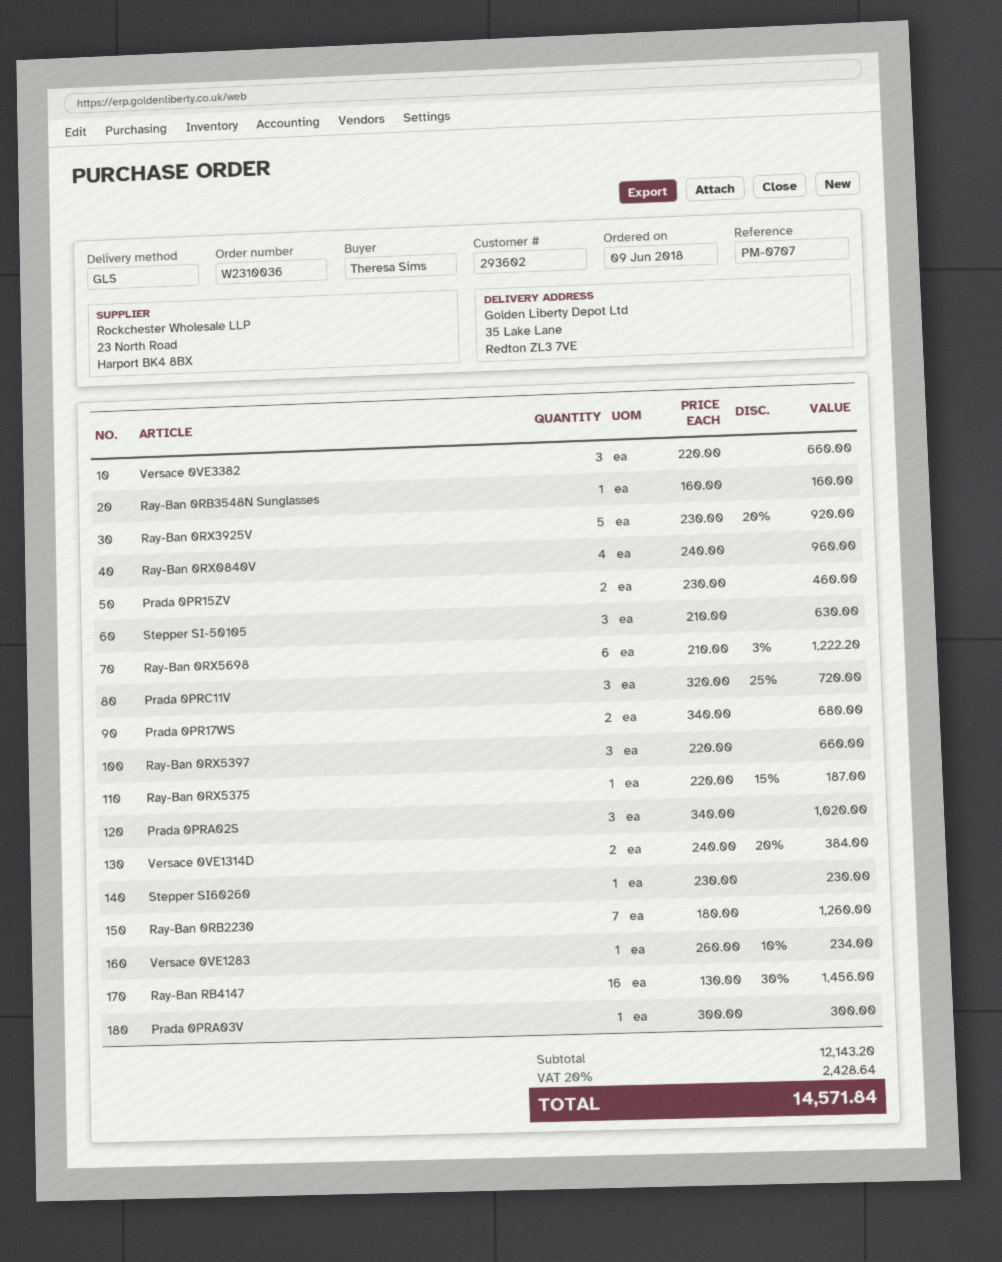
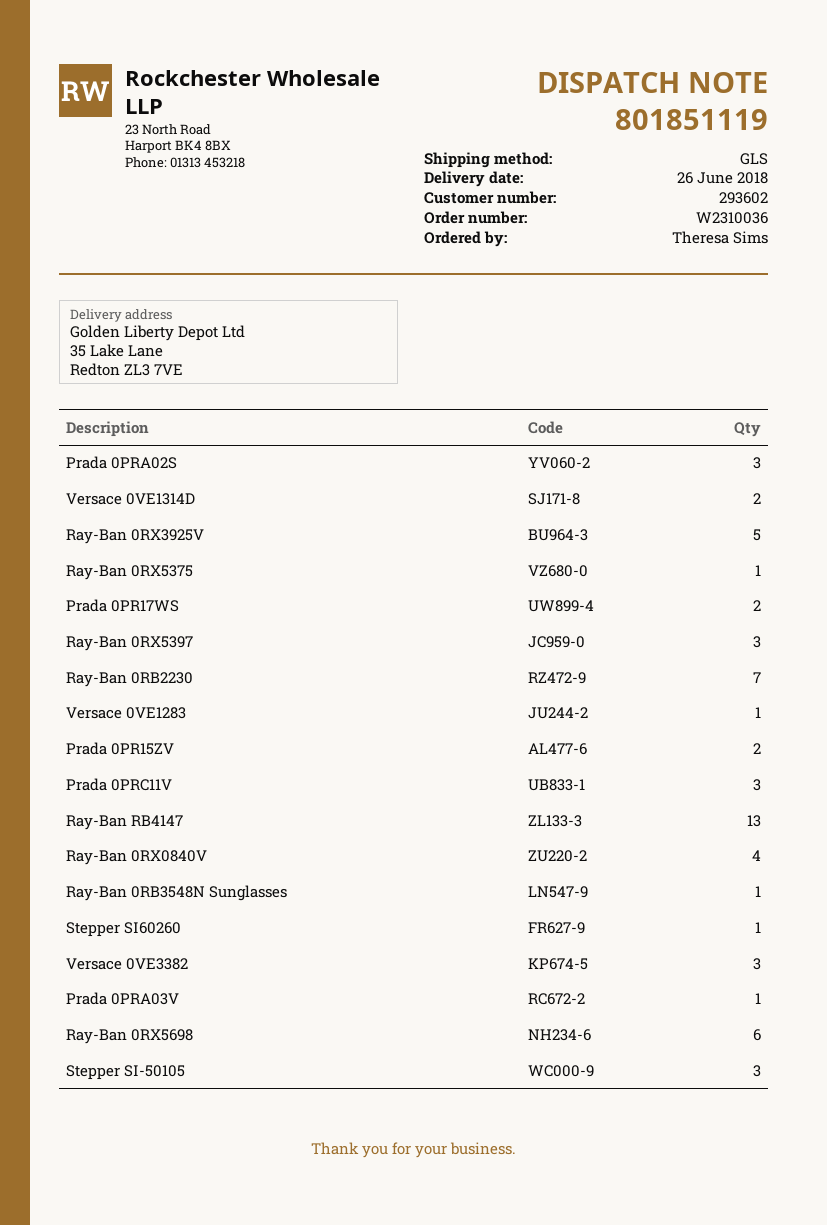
Ray-Ban RB4147: 16 -> 13

